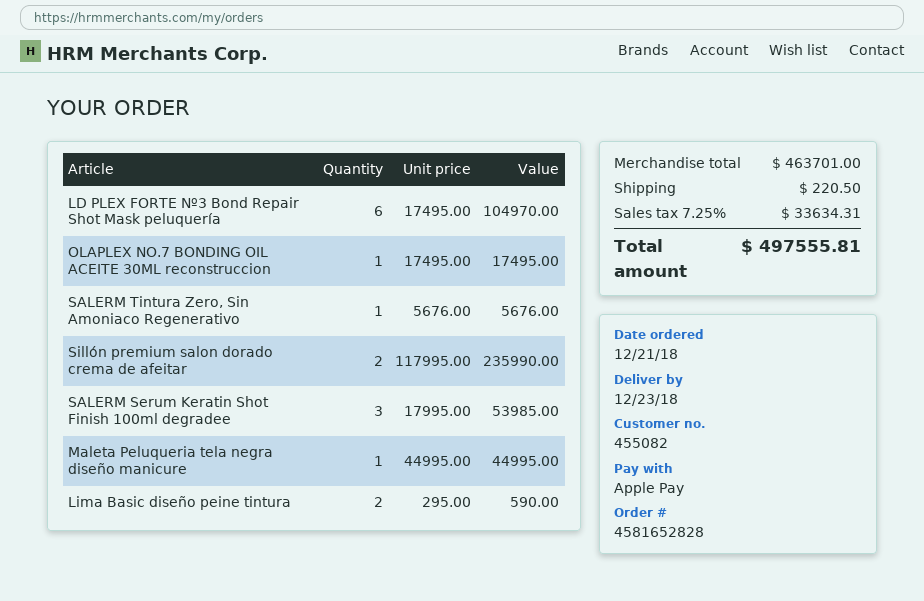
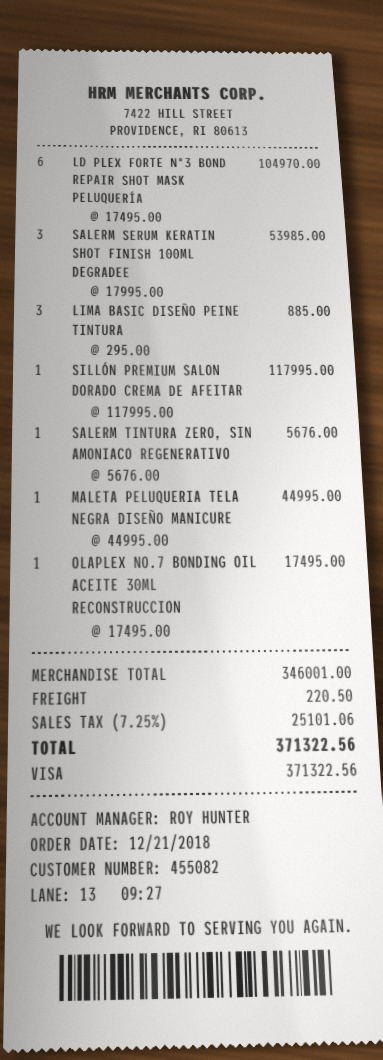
payment method: Apple Pay -> Visa
Sillón premium salon dorado crema de afeitar: 2 x 117995.00 = 235990.00 -> 1 x 117995.00 = 117995.00
Lima Basic diseño peine tintura: 2 x 295.00 = 590.00 -> 3 x 295.00 = 885.00
subtotal: 463701.00 -> 346001.00
tax: 7.25% = 33634.31 -> 7.25% = 25101.06
total: 497555.81 -> 371322.56

